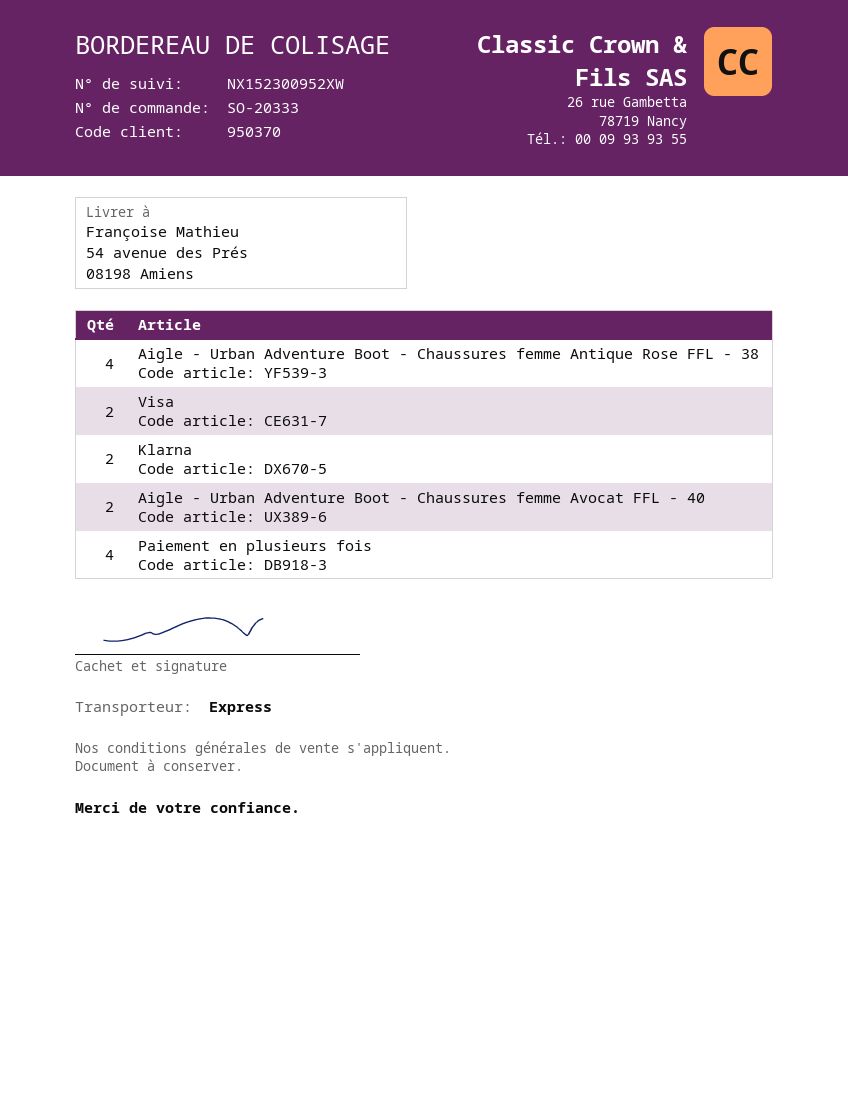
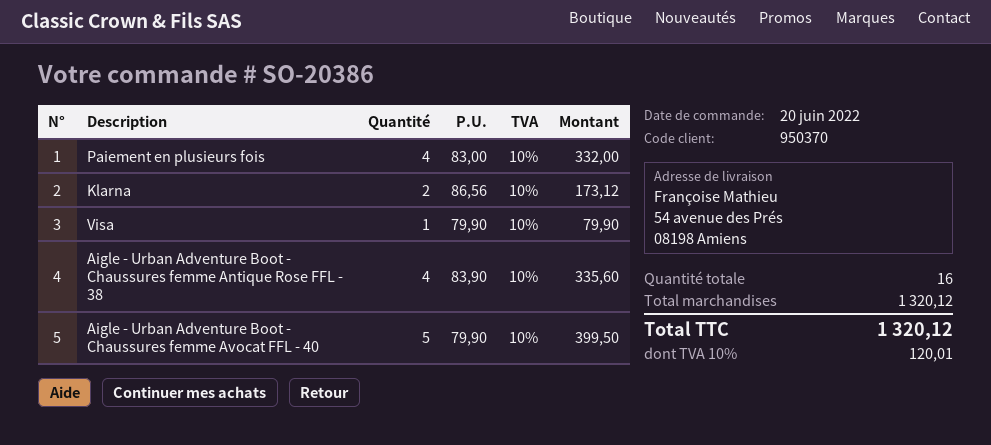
order number: SO-20333 -> SO-20386
Visa: 2 -> 1
Aigle - Urban Adventure Boot - Chaussures femme Avocat FFL - 40: 2 -> 5

